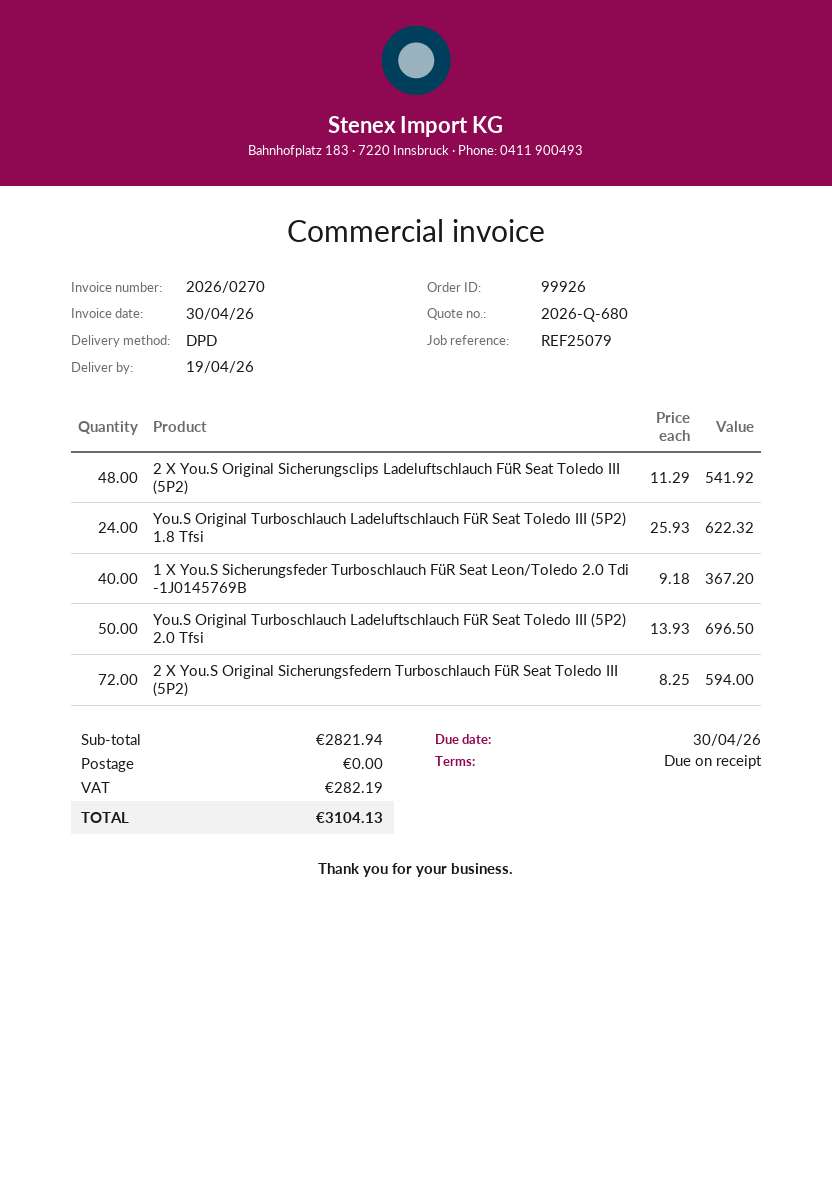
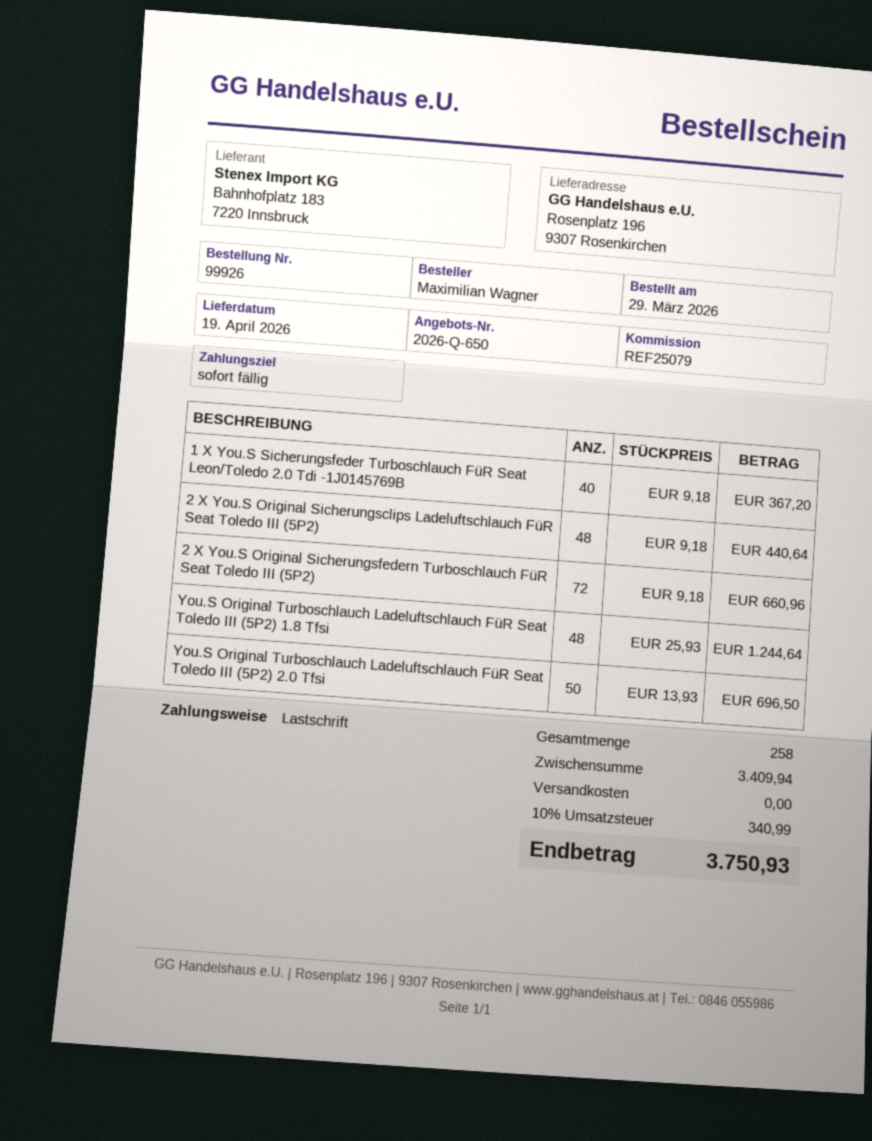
quote number: 2026-Q-680 -> 2026-Q-650
2 X You.S Original Sicherungsclips Ladeluftschlauch FüR Seat Toledo III (5P2): 48 x 11.29 = 541.92 -> 48 x 9.18 = 440.64
You.S Original Turboschlauch Ladeluftschlauch FüR Seat Toledo III (5P2) 1.8 Tfsi: 24 x 25.93 = 622.32 -> 48 x 25.93 = 1244.64
2 X You.S Original Sicherungsfedern Turboschlauch FüR Seat Toledo III (5P2): 72 x 8.25 = 594.00 -> 72 x 9.18 = 660.96
subtotal: 2821.94 -> 3409.94
tax: 282.19 -> 340.99
total: 3104.13 -> 3750.93

